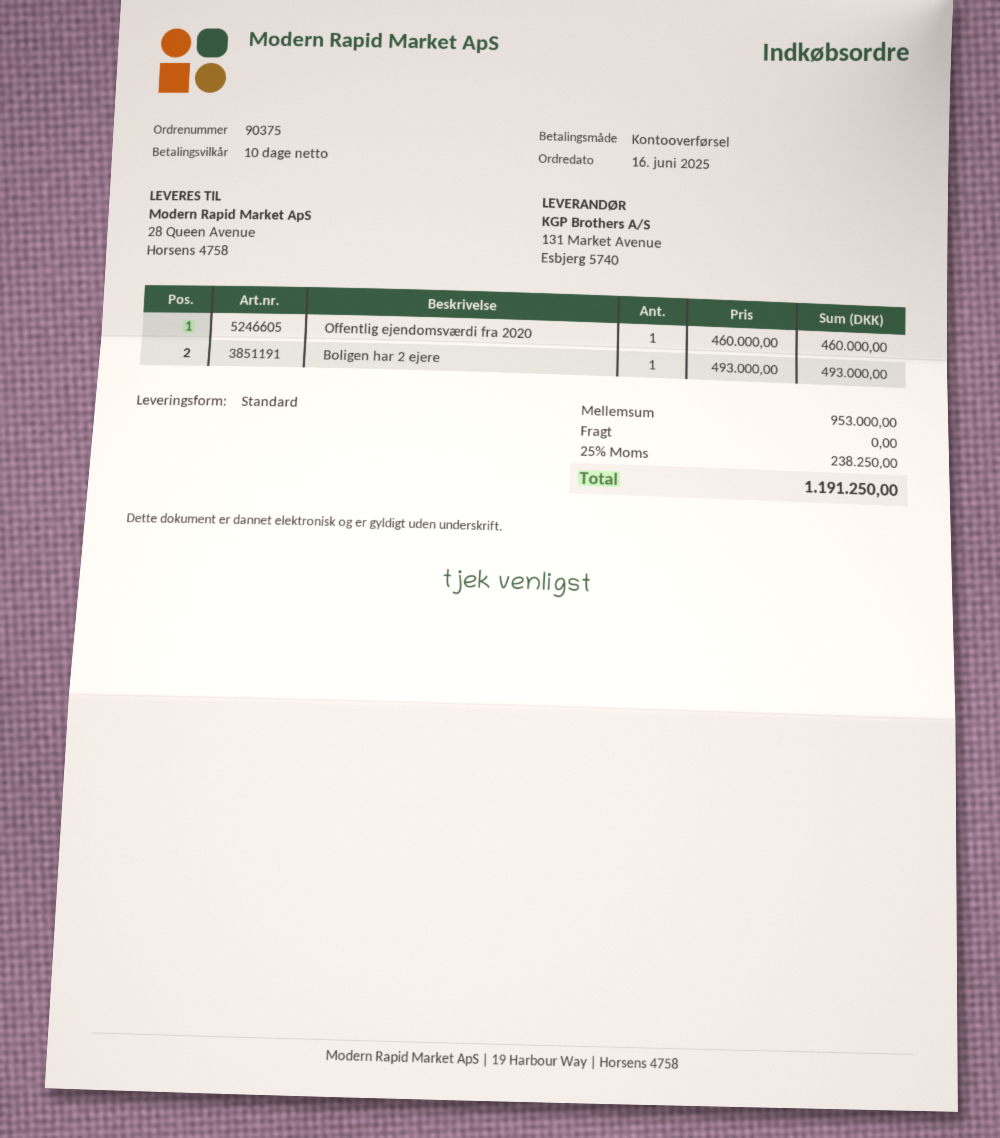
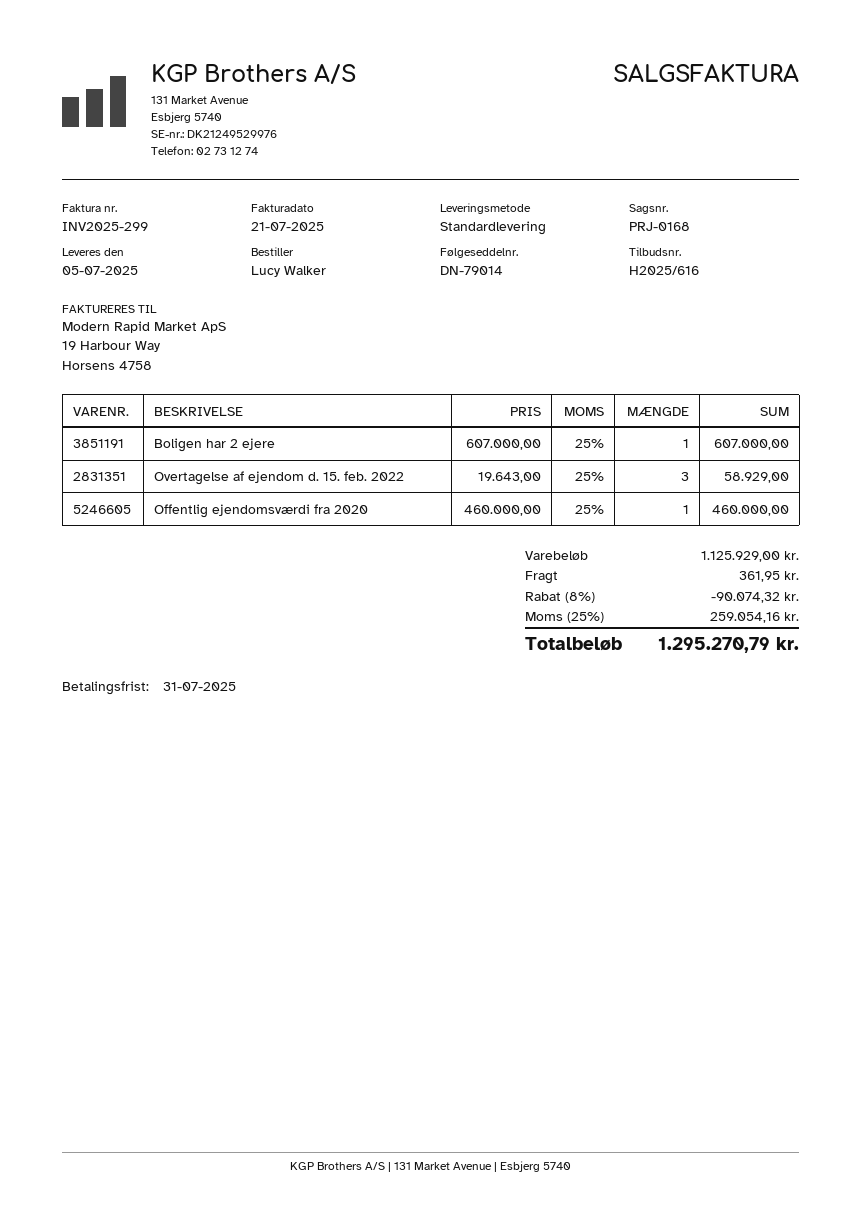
Boligen har 2 ejere: 1 x 493000.00 = 493000.00 -> 1 x 607000.00 = 607000.00
Overtagelse af ejendom d. 15. feb. 2022: none -> 3 x 19643.00 = 58929.00
subtotal: 953000.00 -> 1125929.00
discount: none -> 8% = 90074.32
shipping: 0.00 -> 361.95
tax: 25% = 238250.00 -> 25% = 259054.16
total: 1191250.00 -> 1295270.79

